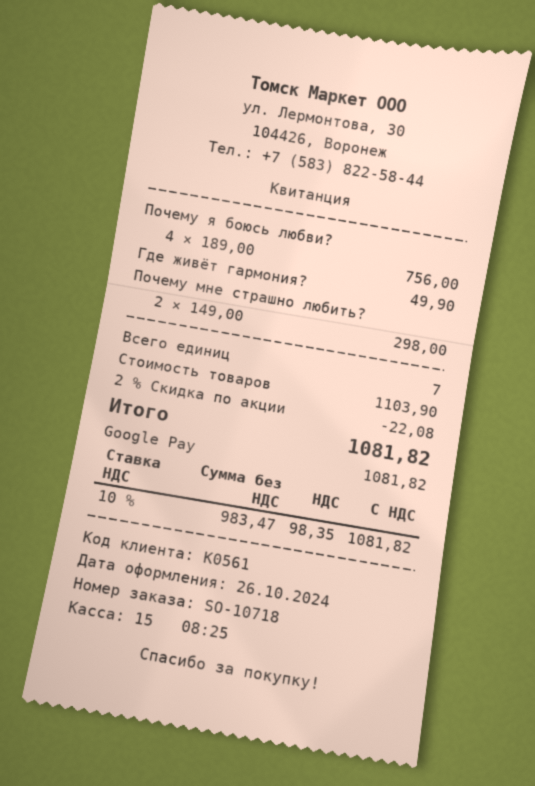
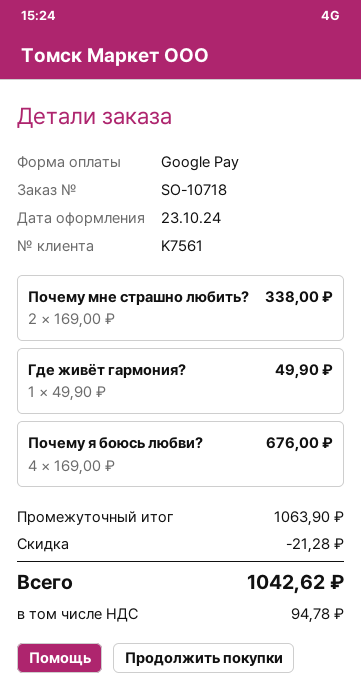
order date: 2024-10-26 -> 2024-10-23
customer number: K0561 -> K7561
Почему я боюсь любви?: 4 x 189.00 = 756.00 -> 4 x 169.00 = 676.00
Почему мне страшно любить?: 2 x 149.00 = 298.00 -> 2 x 169.00 = 338.00
subtotal: 1103.90 -> 1063.90
discount: 22.08 -> 21.28
tax: 98.35 -> 94.78
total: 1081.82 -> 1042.62

